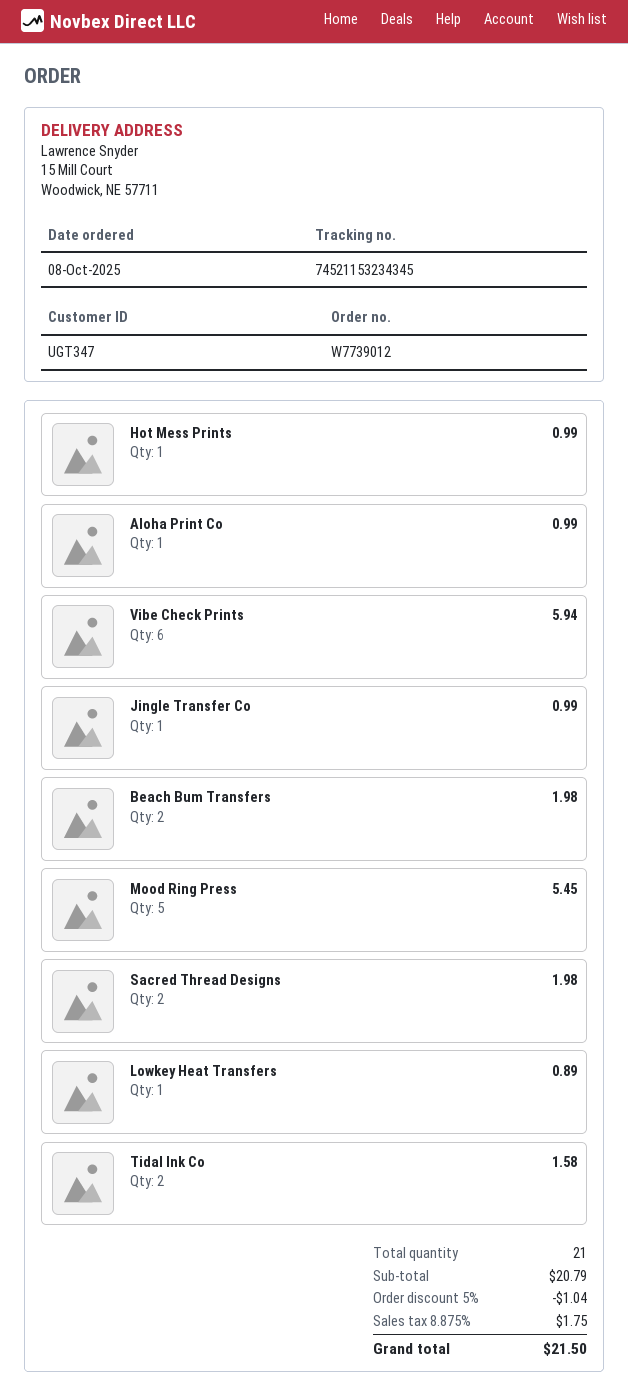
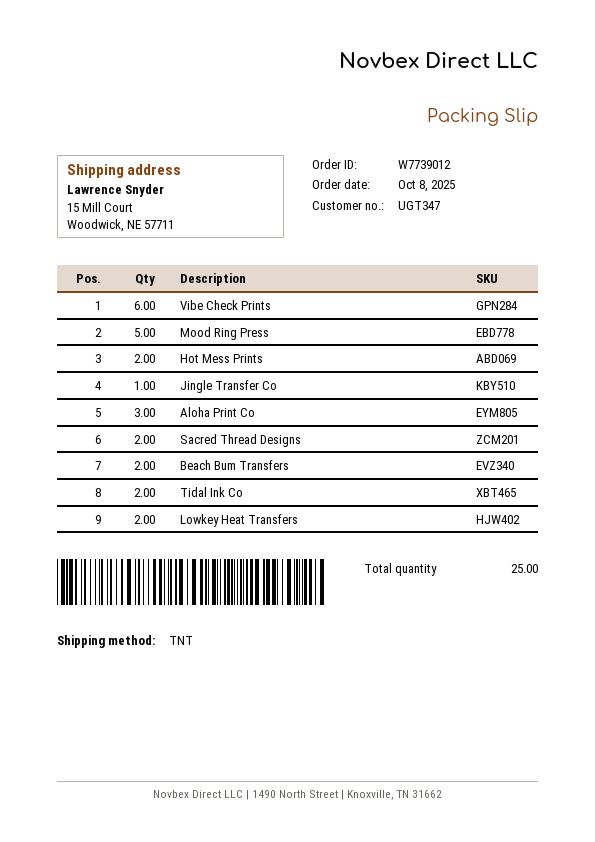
Hot Mess Prints: 1 -> 2
Aloha Print Co: 1 -> 3
Lowkey Heat Transfers: 1 -> 2
total quantity: 21 -> 25

